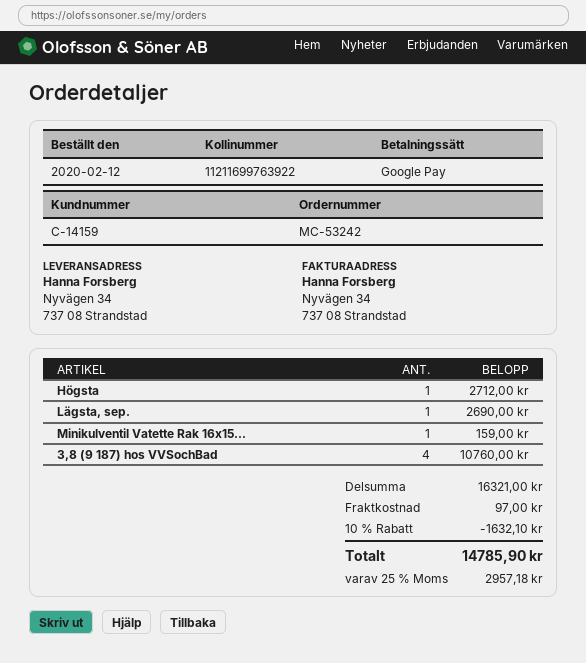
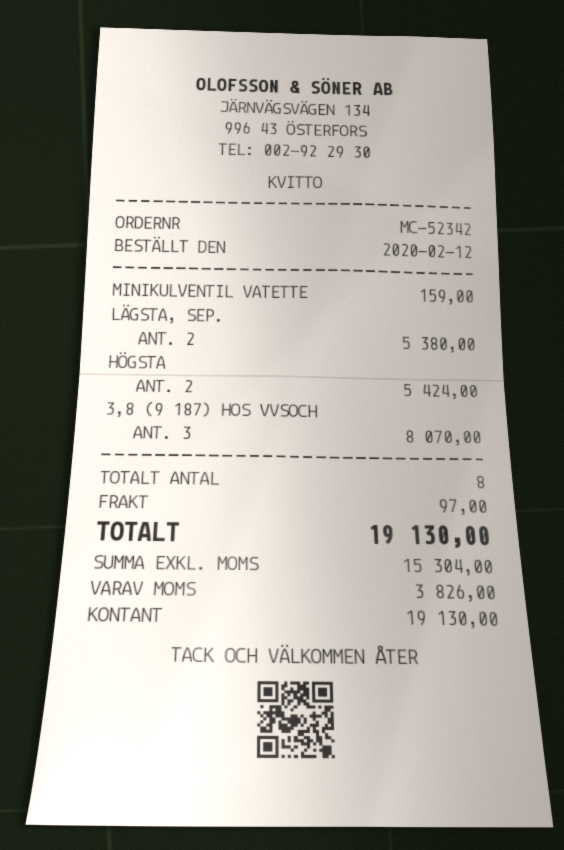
order number: MC-53242 -> MC-52342
payment method: Google Pay -> cash
Högsta: 1 for 2712.00 -> 2 for 5424.00
Lägsta, sep.: 1 for 2690.00 -> 2 for 5380.00
3,8 (9 187) hos VVSochBad: 4 for 10760.00 -> 3 for 8070.00
discount: 10% = 1632.10 -> none
tax: 2957.18 -> 3826.00
total: 14785.90 -> 19130.00

